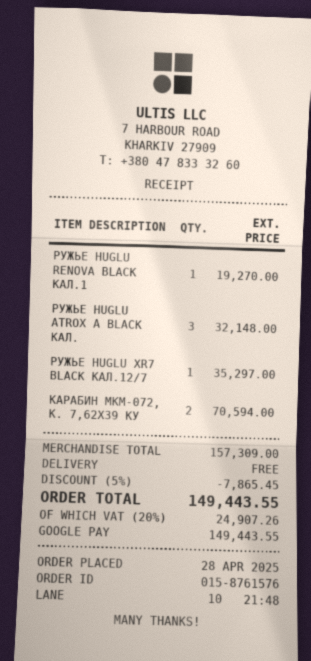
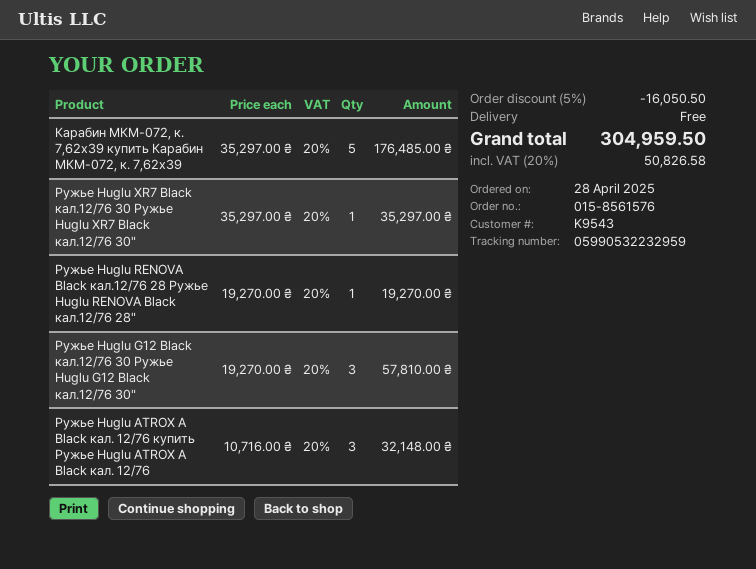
order number: 015-8761576 -> 015-8561576
КАРАБИН МКМ-072, К. 7,62X39 КУ: 2 for 70594.00 -> 5 for 176485.00
Ружье Huglu G12 Black кал.12/76 30 Ружье Huglu G12 Black кал.12/76 30": none -> 3 for 57810.00
discount: 5% = 7865.45 -> 5% = 16050.50
tax: 20% = 24907.26 -> 20% = 50826.58
total: 149443.55 -> 304959.50

